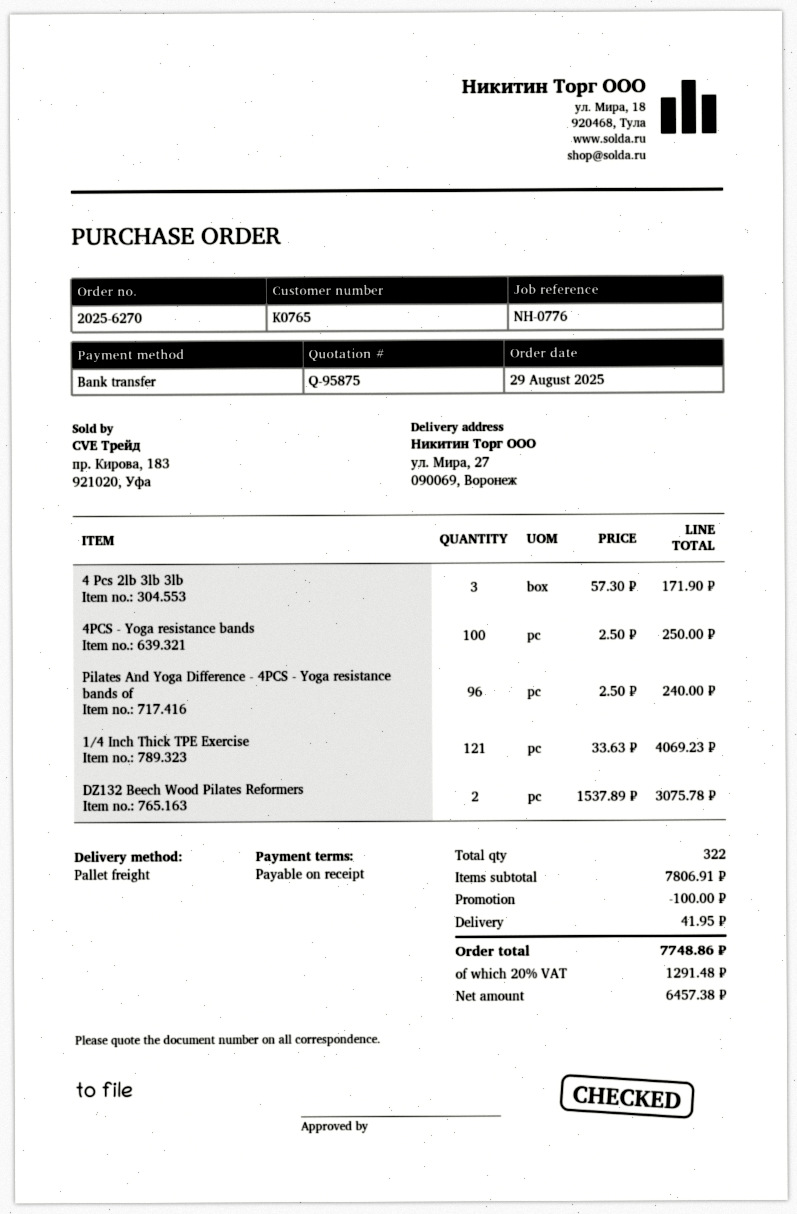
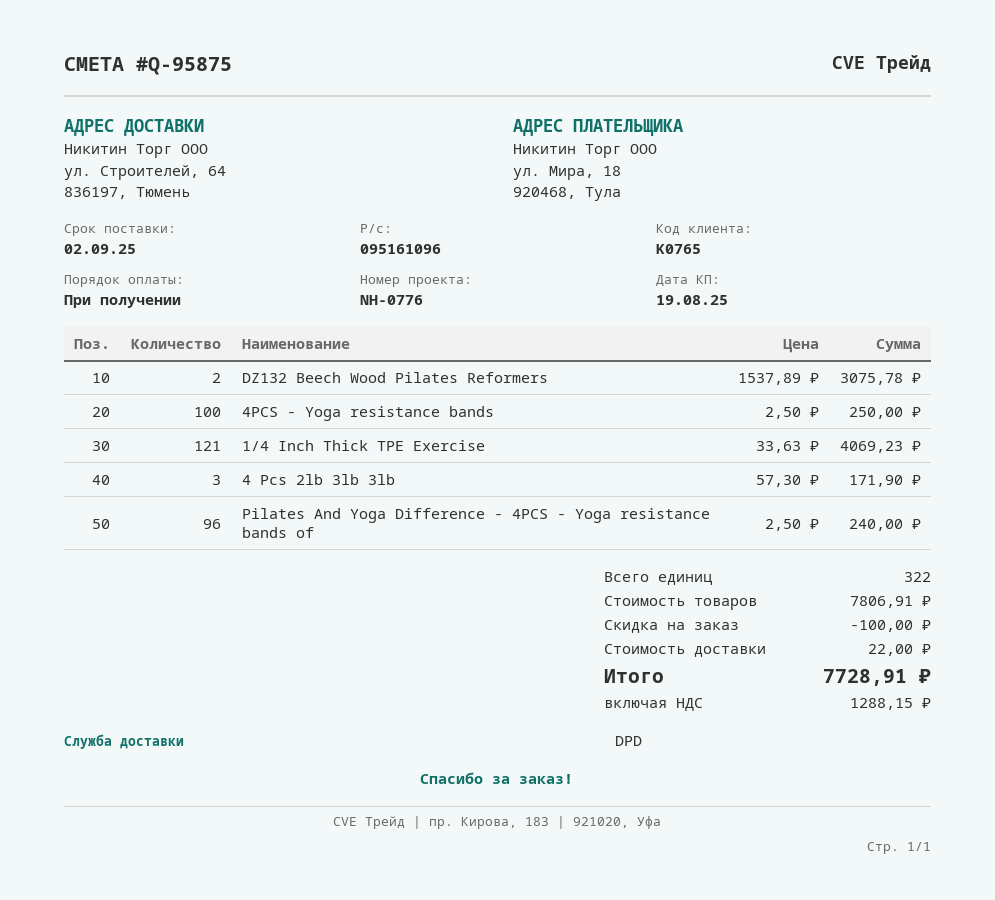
shipping method: pallet freight -> DPD
ship to: ул. Мира, 27, 090069, Воронеж -> ул. Строителей, 64, 836197, Тюмень
shipping: 41.95 -> 22.00
tax: 1291.48 -> 1288.15
total: 7748.86 -> 7728.91

